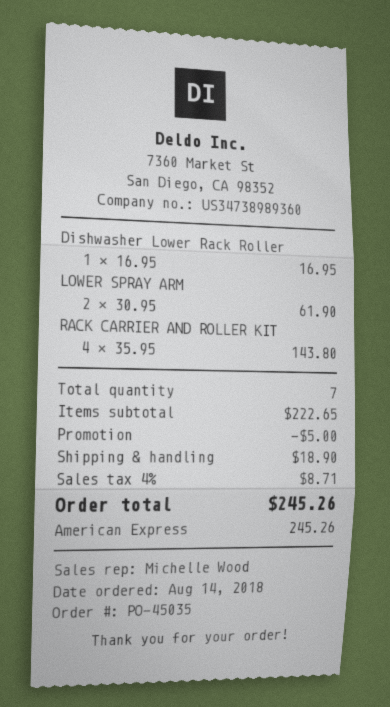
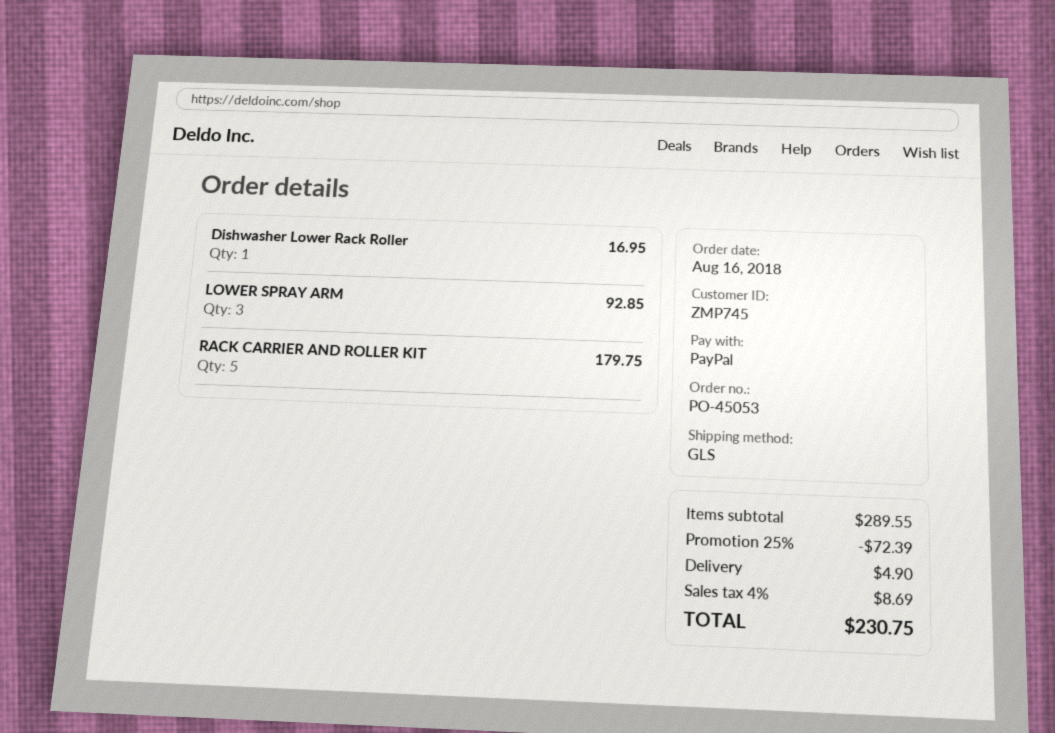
order number: PO-45035 -> PO-45053
order date: 2018-08-14 -> 2018-08-16
payment method: American Express -> PayPal
LOWER SPRAY ARM: 2 for 61.90 -> 3 for 92.85
RACK CARRIER AND ROLLER KIT: 4 for 143.80 -> 5 for 179.75
subtotal: 222.65 -> 289.55
discount: 5.00 -> 72.39
shipping: 18.90 -> 4.90
tax: 4% = 8.71 -> 4% = 8.69
total: 245.26 -> 230.75

